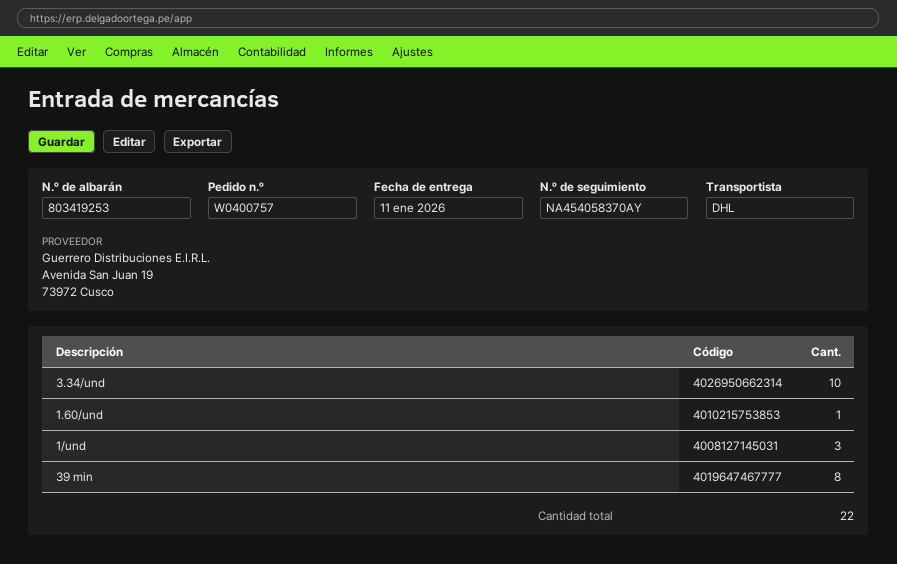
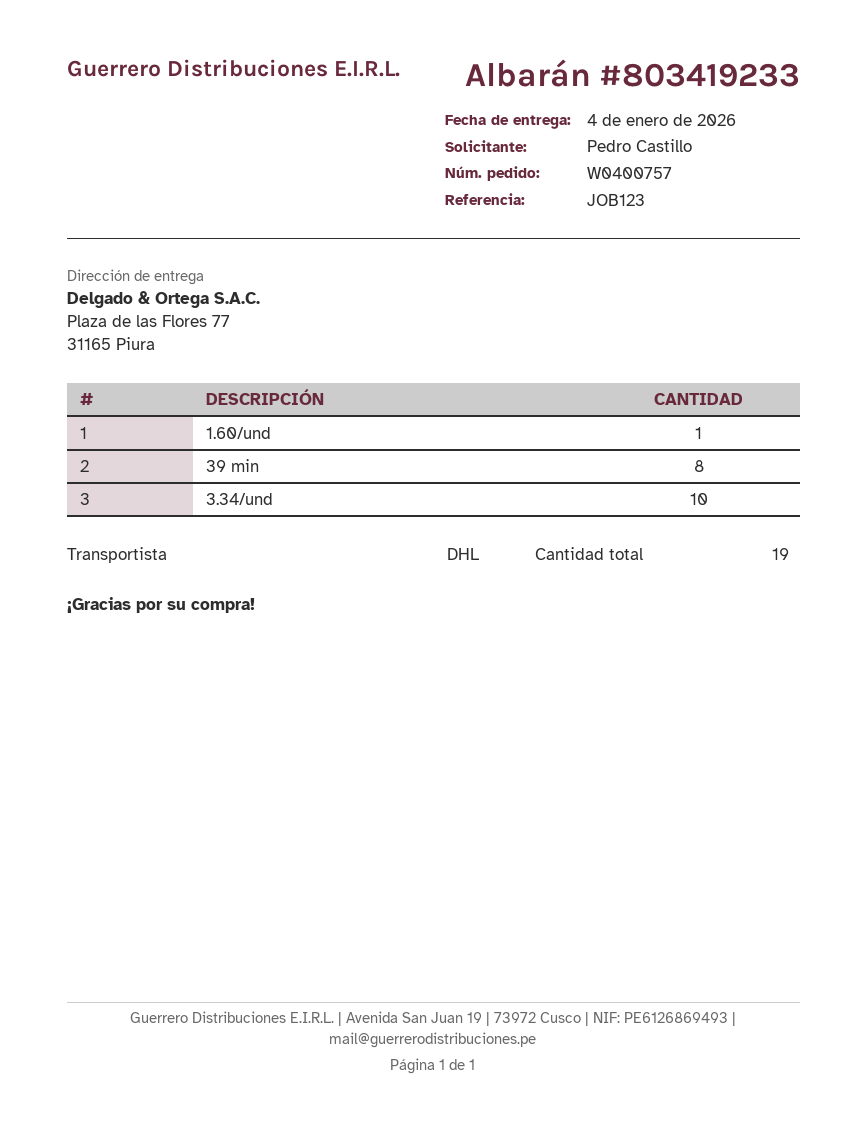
delivery note number: 803419253 -> 803419233
delivery date: 2026-01-11 -> 2026-01-04
1/und: 3 -> none
total quantity: 22 -> 19

